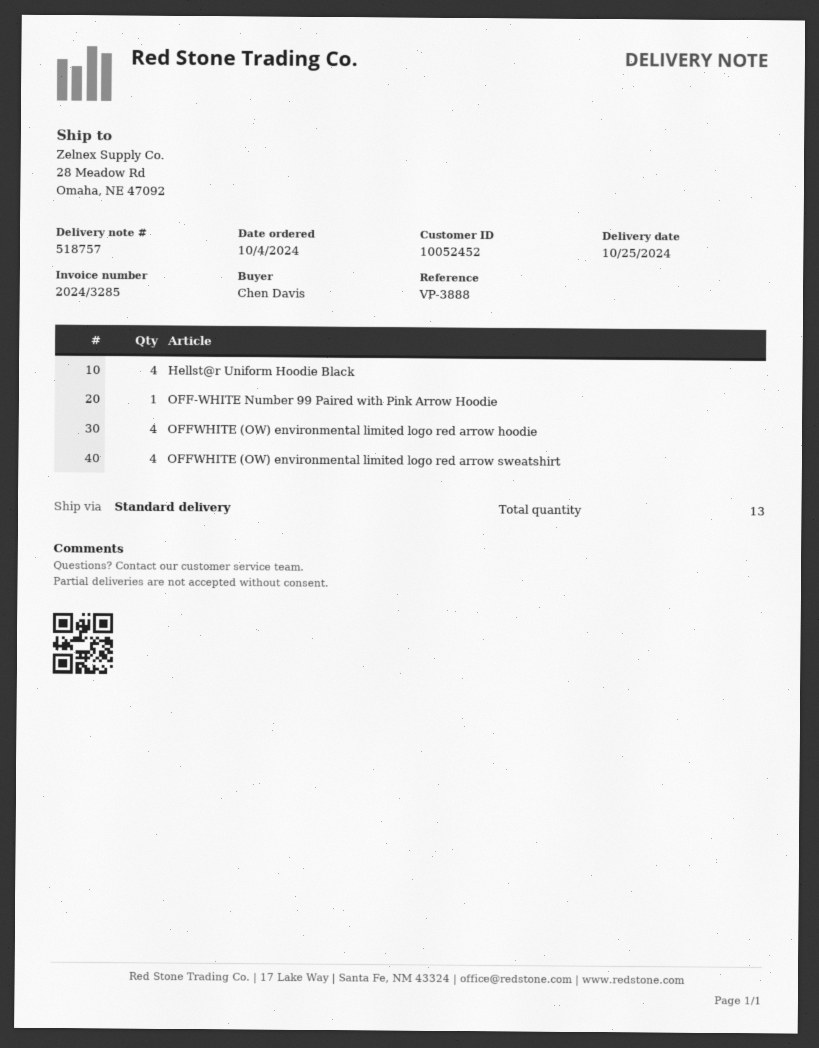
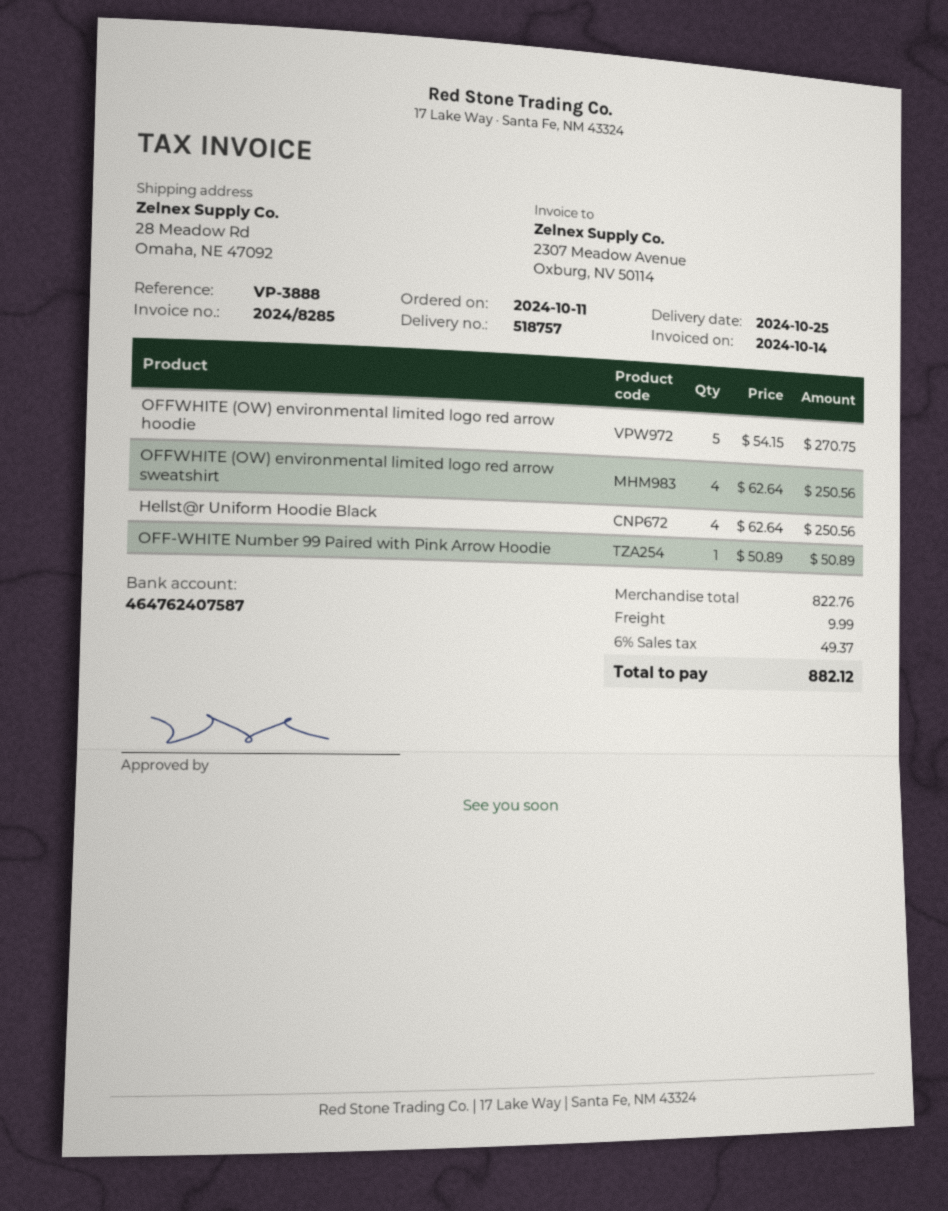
order date: 2024-10-04 -> 2024-10-11
invoice number: 2024/3285 -> 2024/8285
OFFWHITE (OW) environmental limited logo red arrow hoodie: 4 -> 5

